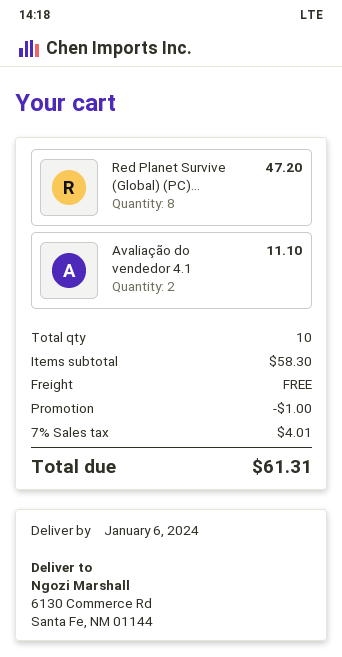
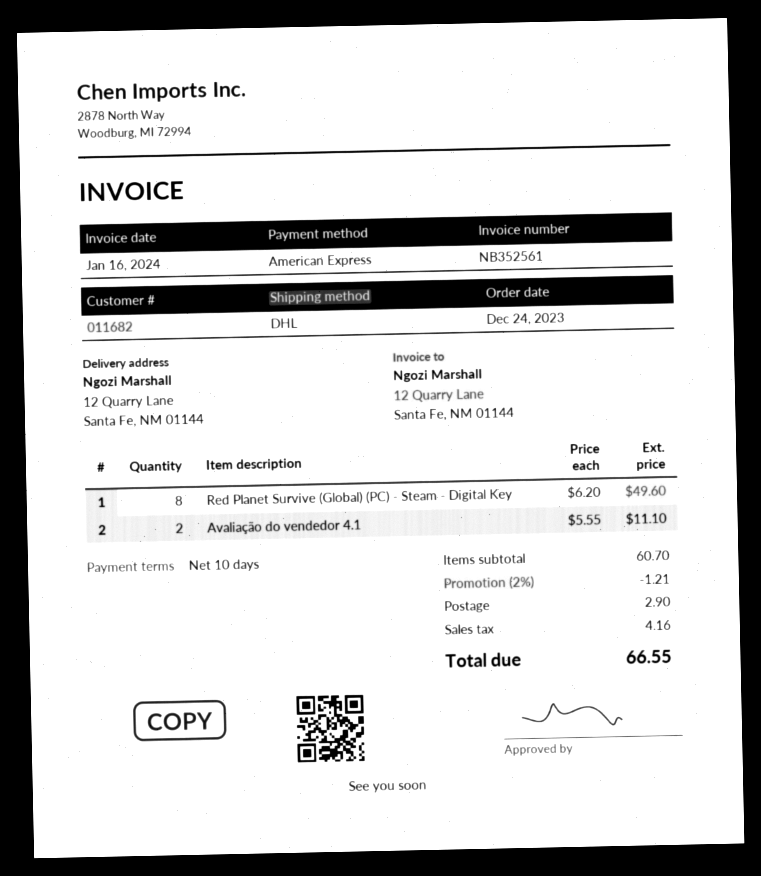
ship to: 6130 Commerce Rd, Santa Fe, NM 01144 -> 12 Quarry Lane, Santa Fe, NM 01144
Red Planet Survive (Global) (PC)...: 8 for 47.20 -> 8 for 49.60
subtotal: 58.30 -> 60.70
discount: 1.00 -> 1.21
shipping: 0.00 -> 2.90
tax: 4.01 -> 4.16
total: 61.31 -> 66.55

